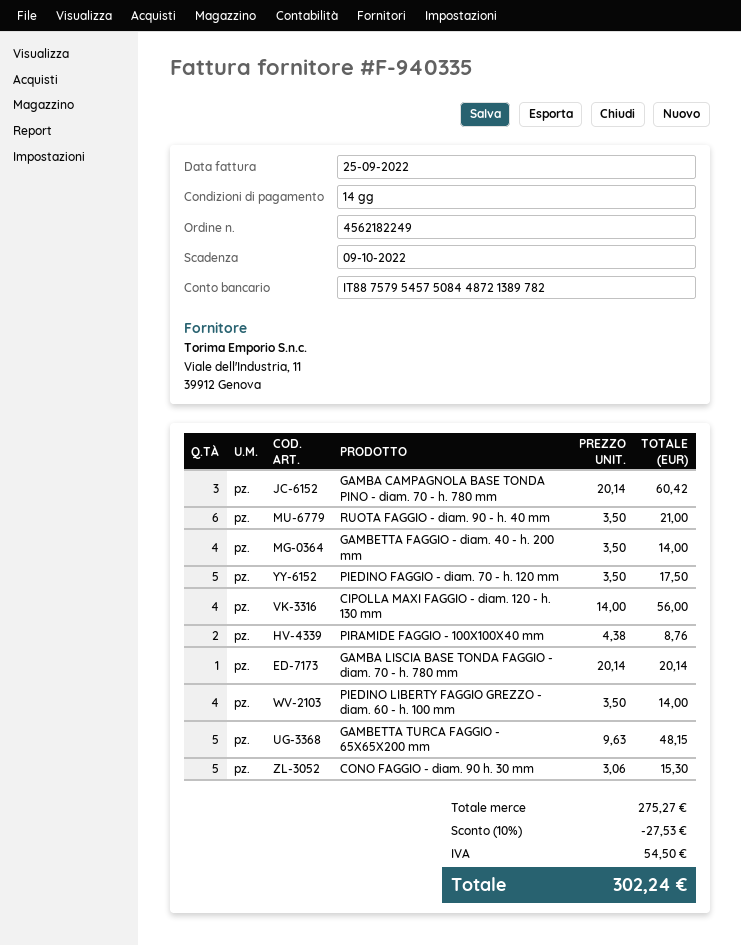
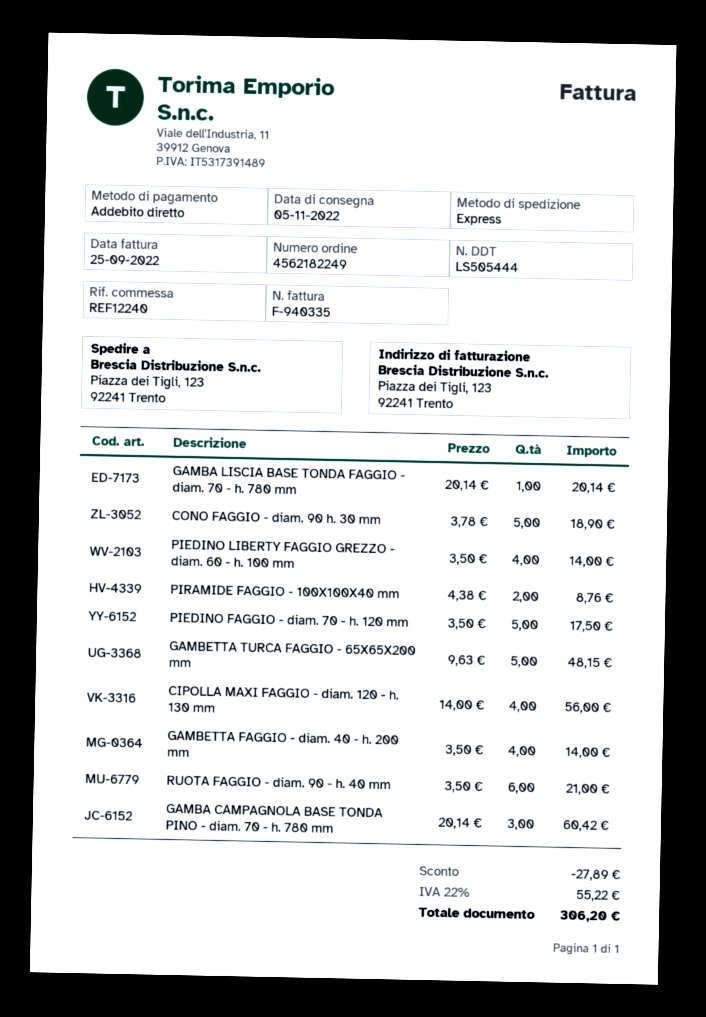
CONO FAGGIO - diam. 90 h. 30 mm: 5 x 3.06 = 15.30 -> 5 x 3.78 = 18.90
discount: 27.53 -> 27.89
tax: 54.50 -> 55.22
total: 302.24 -> 306.20

